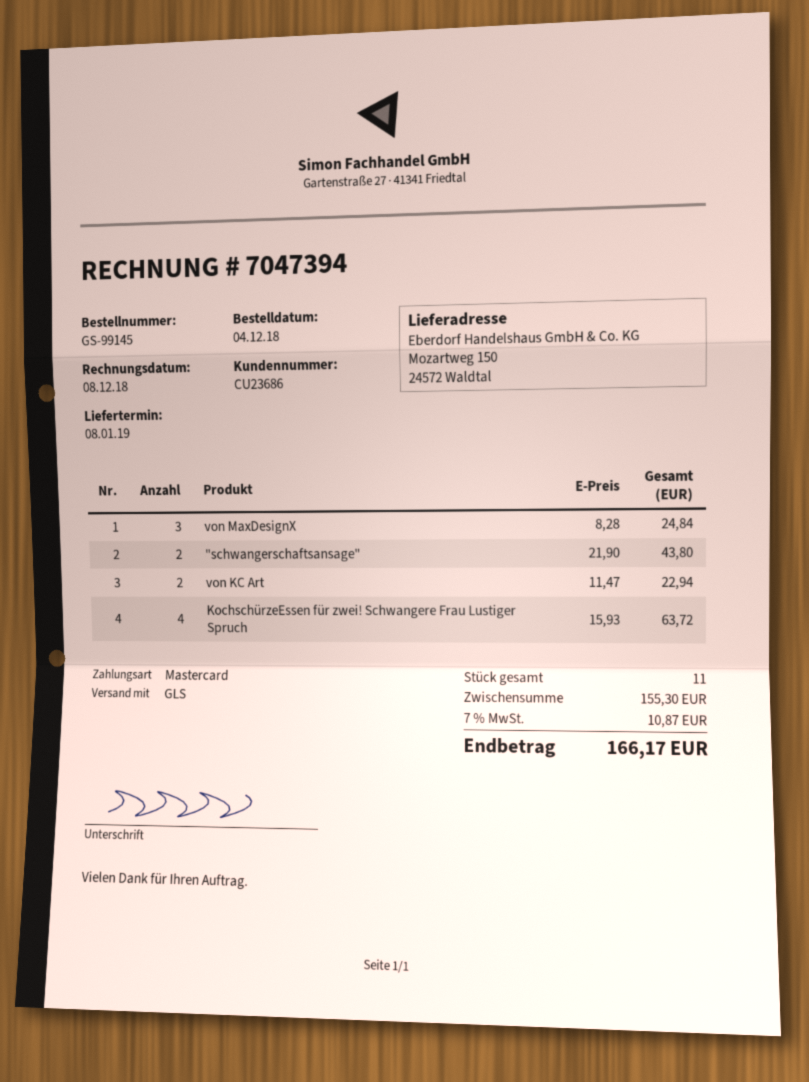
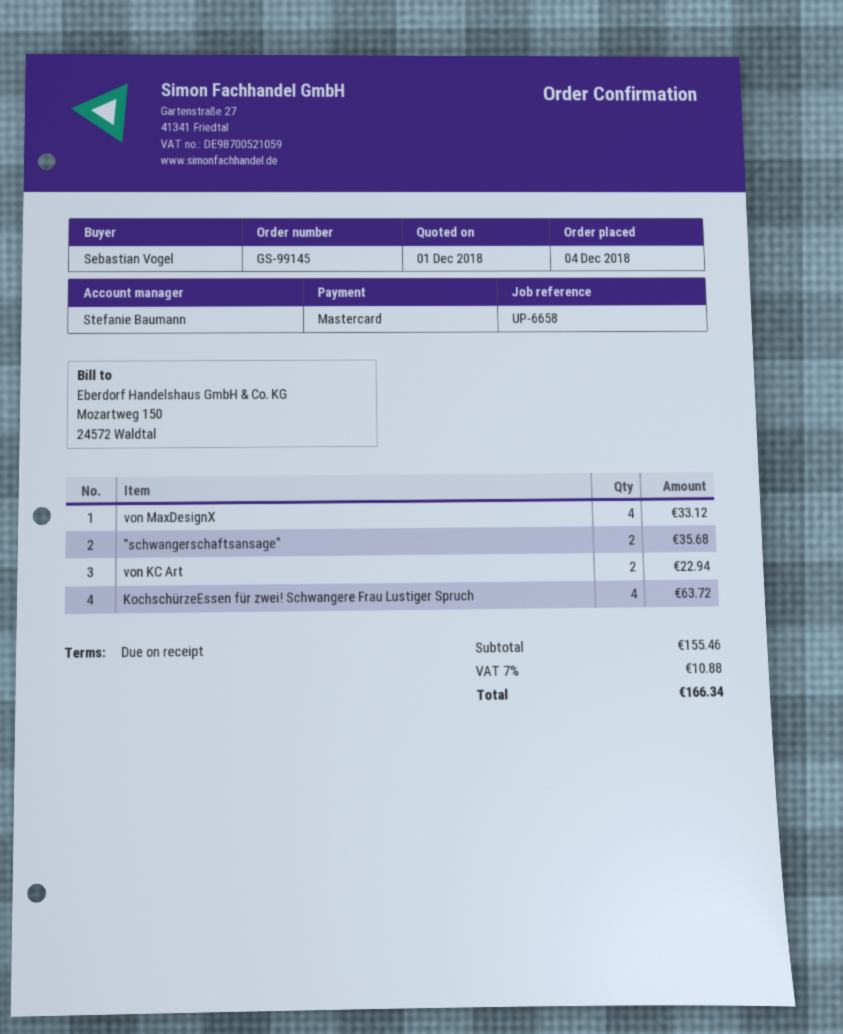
von MaxDesignX: 3 for 24.84 -> 4 for 33.12
"schwangerschaftsansage": 2 for 43.80 -> 2 for 35.68
subtotal: 155.30 -> 155.46
tax: 7% = 10.87 -> 7% = 10.88
total: 166.17 -> 166.34

